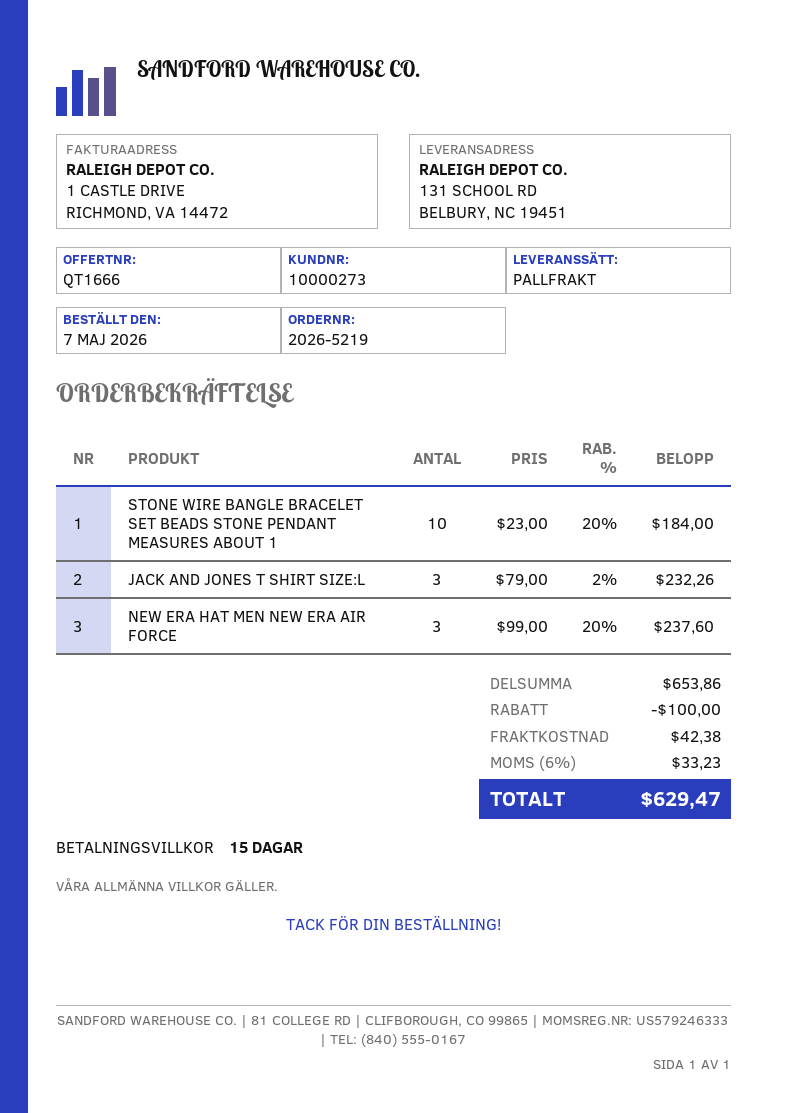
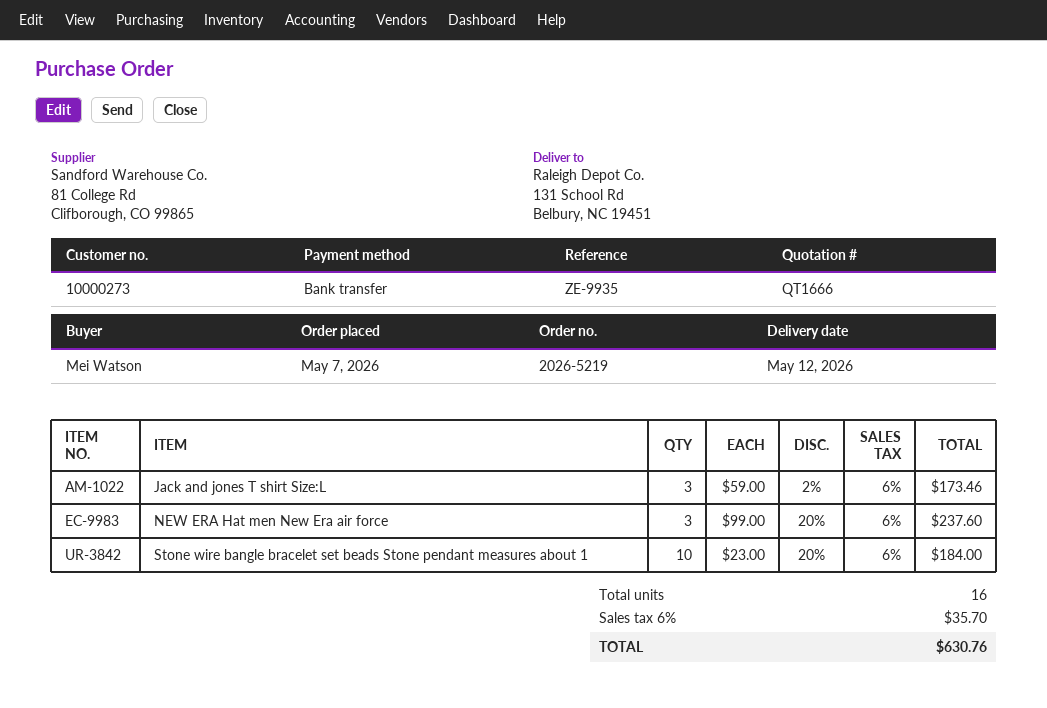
JACK AND JONES T SHIRT SIZE:L: 3 x 79.00 - 2% = 232.26 -> 3 x 59.00 - 2% = 173.46
discount: 100.00 -> none
shipping: 42.38 -> none
tax: 6% = 33.23 -> 6% = 35.70
total: 629.47 -> 630.76

